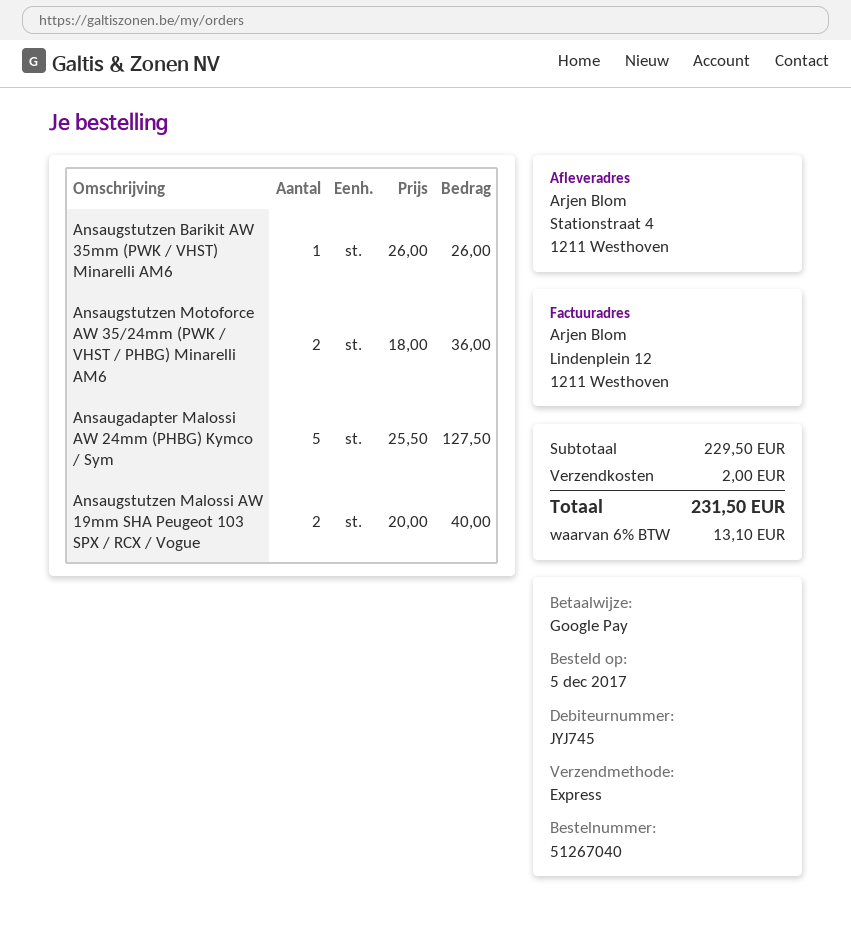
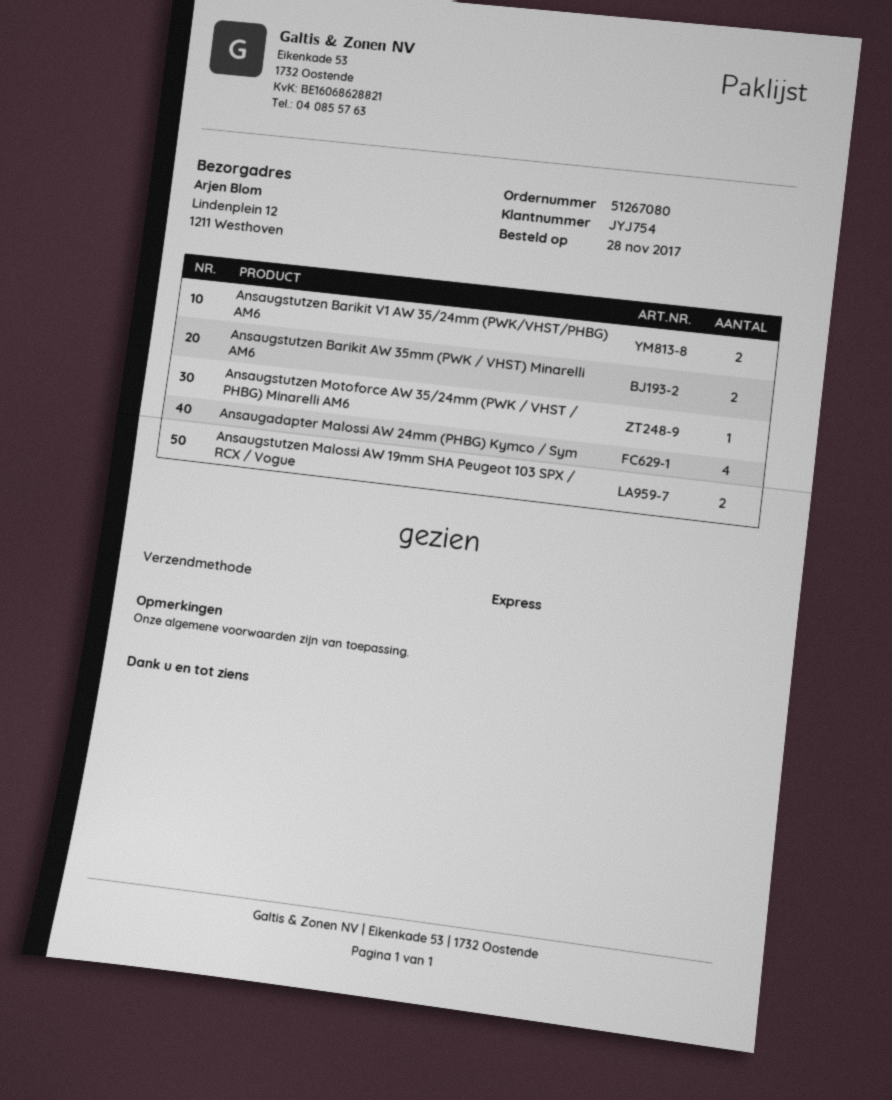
order number: 51267040 -> 51267080
order date: 2017-12-05 -> 2017-11-28
customer number: JYJ745 -> JYJ754
ship to: Stationstraat 4, 1211 Westhoven -> Lindenplein 12, 1211 Westhoven
Ansaugstutzen Barikit AW 35mm (PWK / VHST) Minarelli AM6: 1 -> 2
Ansaugstutzen Motoforce AW 35/24mm (PWK / VHST / PHBG) Minarelli AM6: 2 -> 1
Ansaugadapter Malossi AW 24mm (PHBG) Kymco / Sym: 5 -> 4
Ansaugstutzen Barikit V1 AW 35/24mm (PWK/VHST/PHBG) AM6: none -> 2

